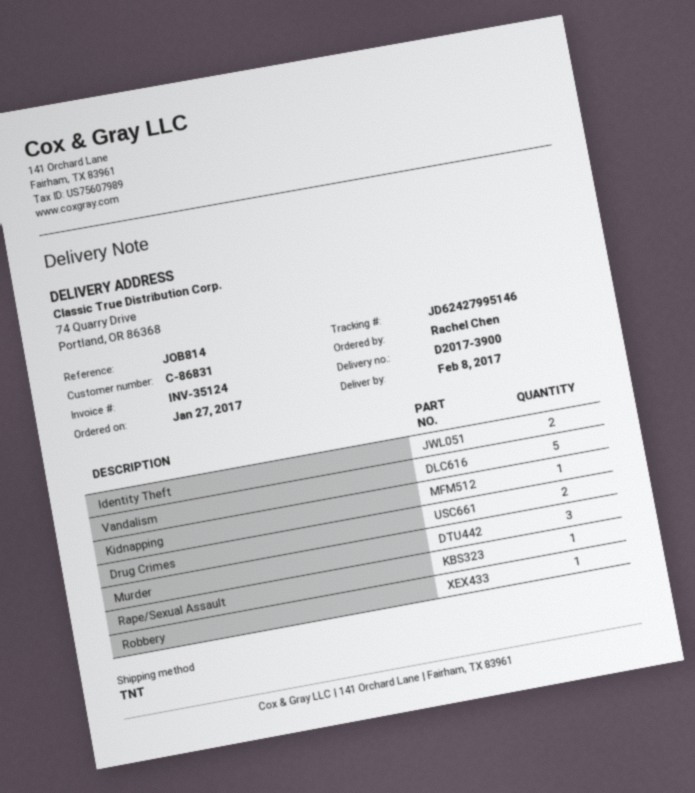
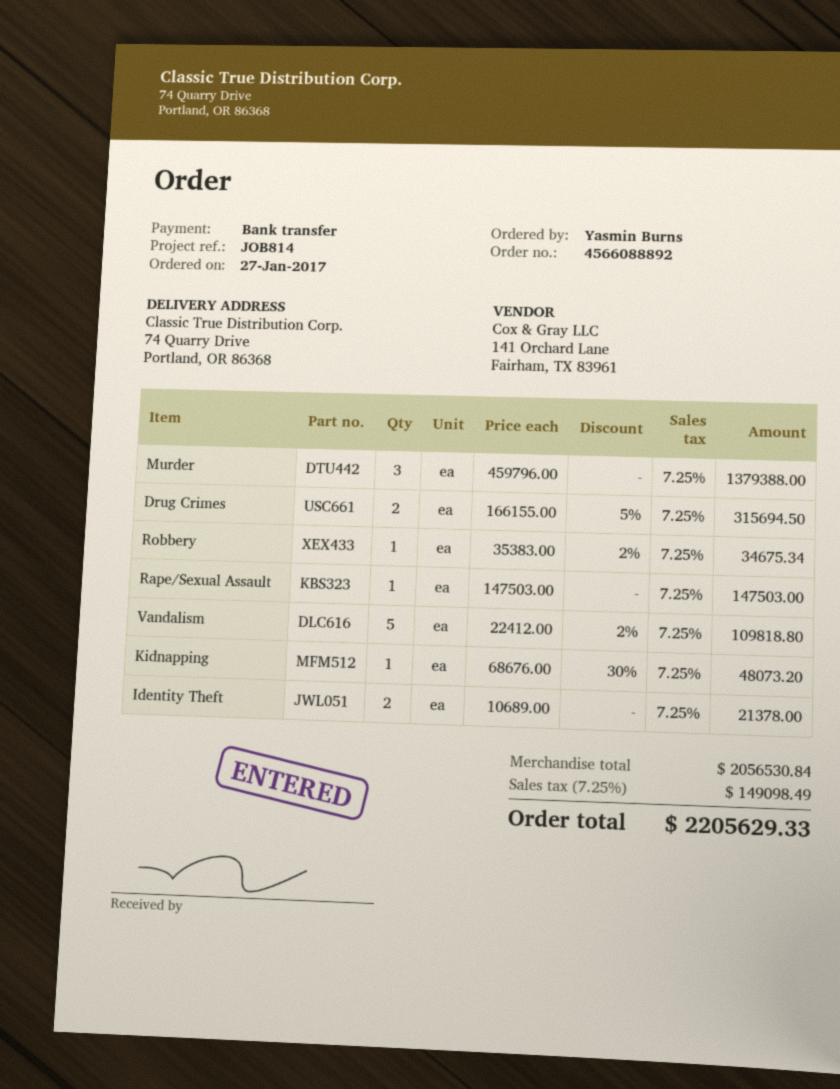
ordered by: Rachel Chen -> Yasmin Burns

